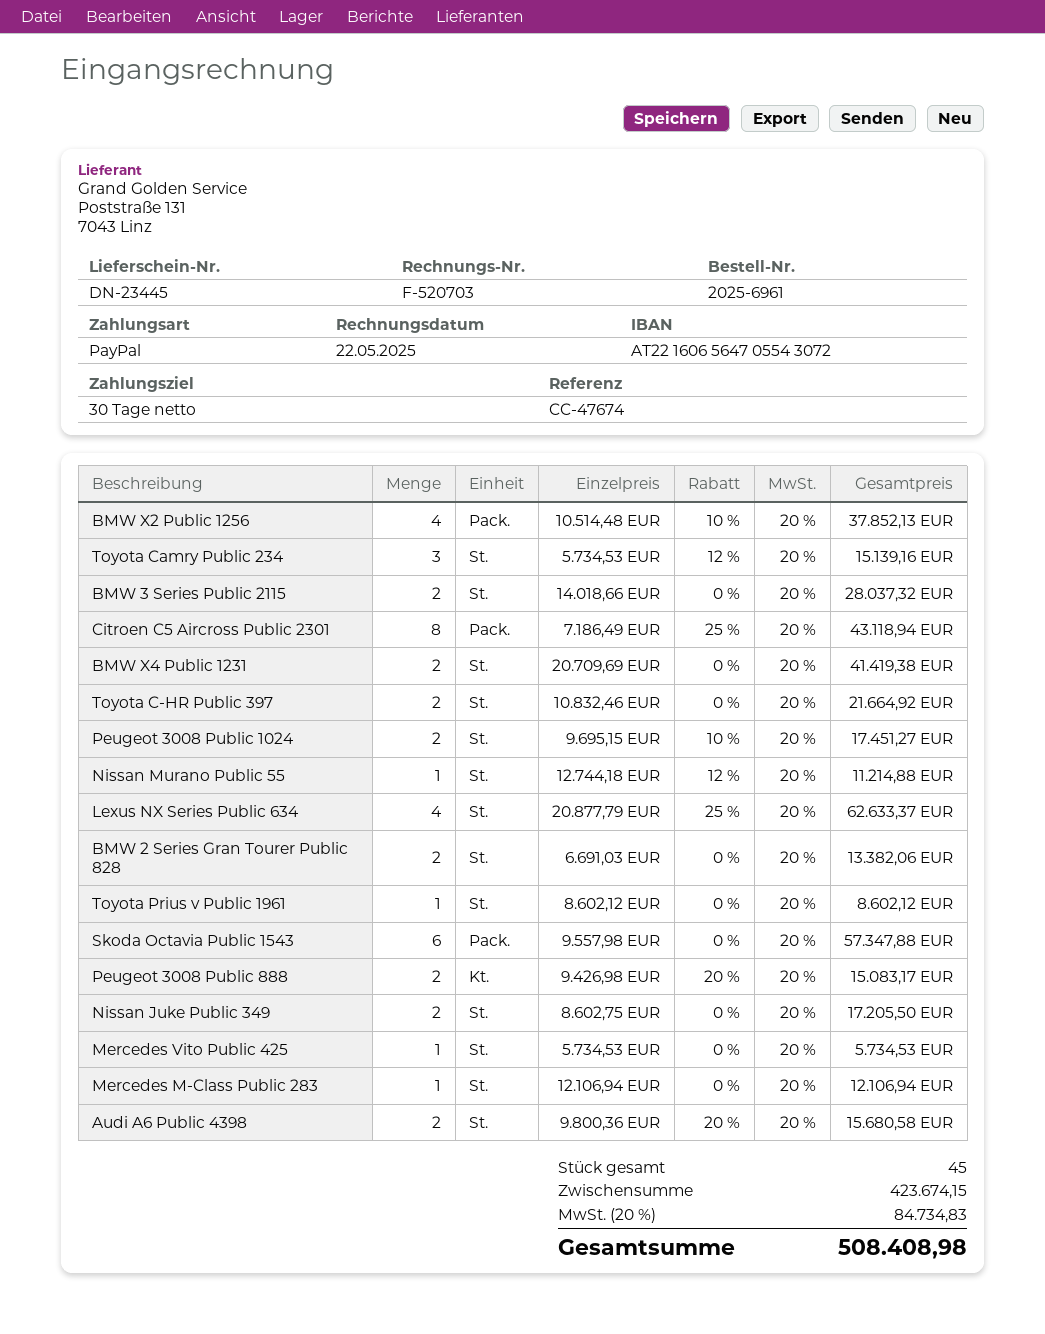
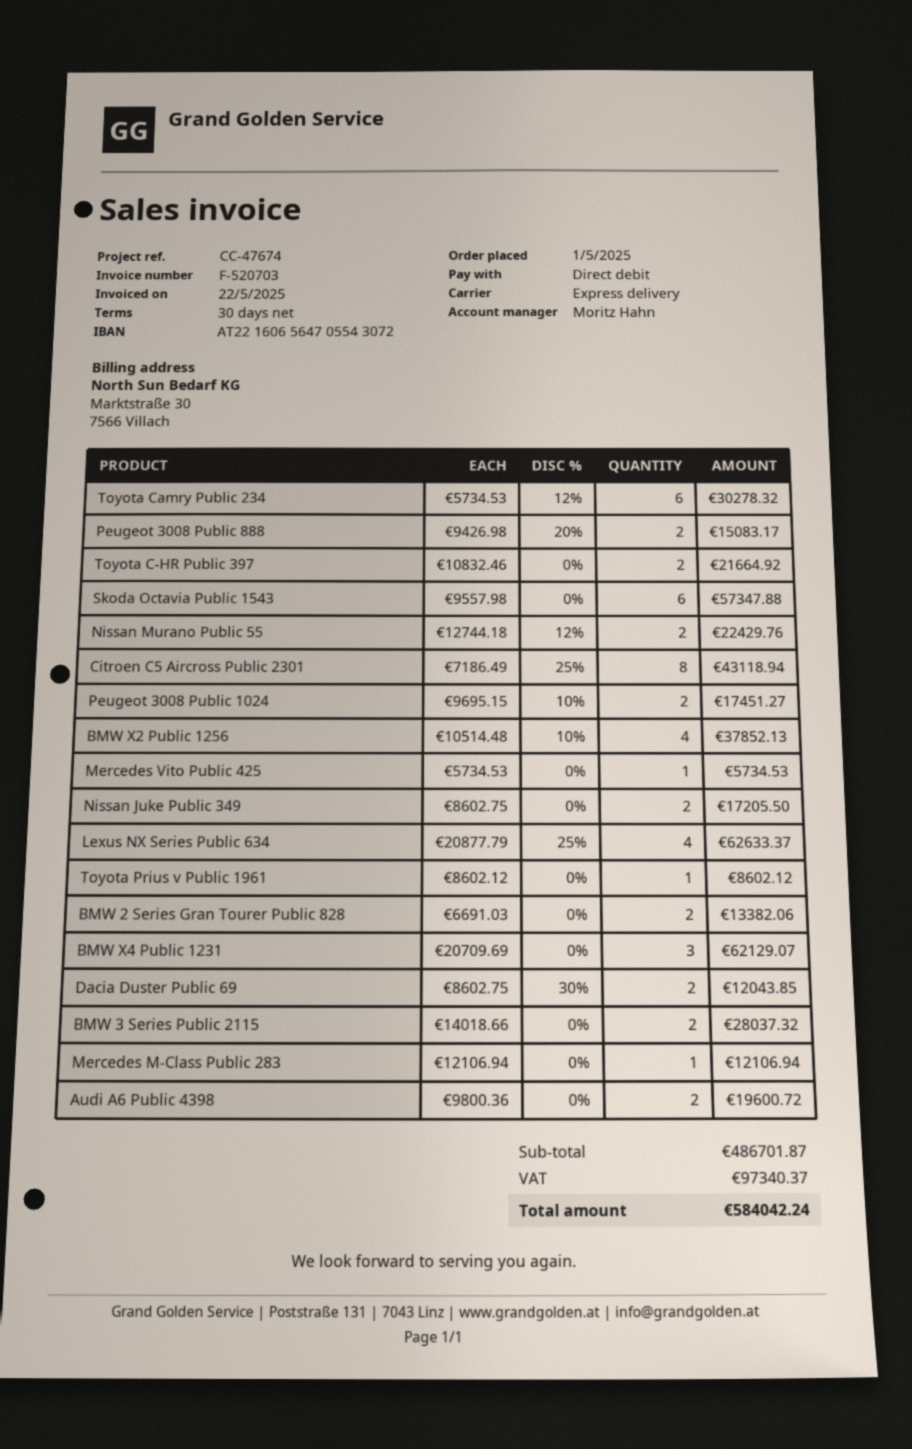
payment method: PayPal -> direct debit
Toyota Camry Public 234: 3 x 5734.53 - 12% = 15139.16 -> 6 x 5734.53 - 12% = 30278.32
BMW X4 Public 1231: 2 x 20709.69 = 41419.38 -> 3 x 20709.69 = 62129.07
Nissan Murano Public 55: 1 x 12744.18 - 12% = 11214.88 -> 2 x 12744.18 - 12% = 22429.76
Audi A6 Public 4398: 2 x 9800.36 - 20% = 15680.58 -> 2 x 9800.36 = 19600.72
Dacia Duster Public 69: none -> 2 x 8602.75 - 30% = 12043.85
subtotal: 423674.15 -> 486701.87
tax: 84734.83 -> 97340.37
total: 508408.98 -> 584042.24

